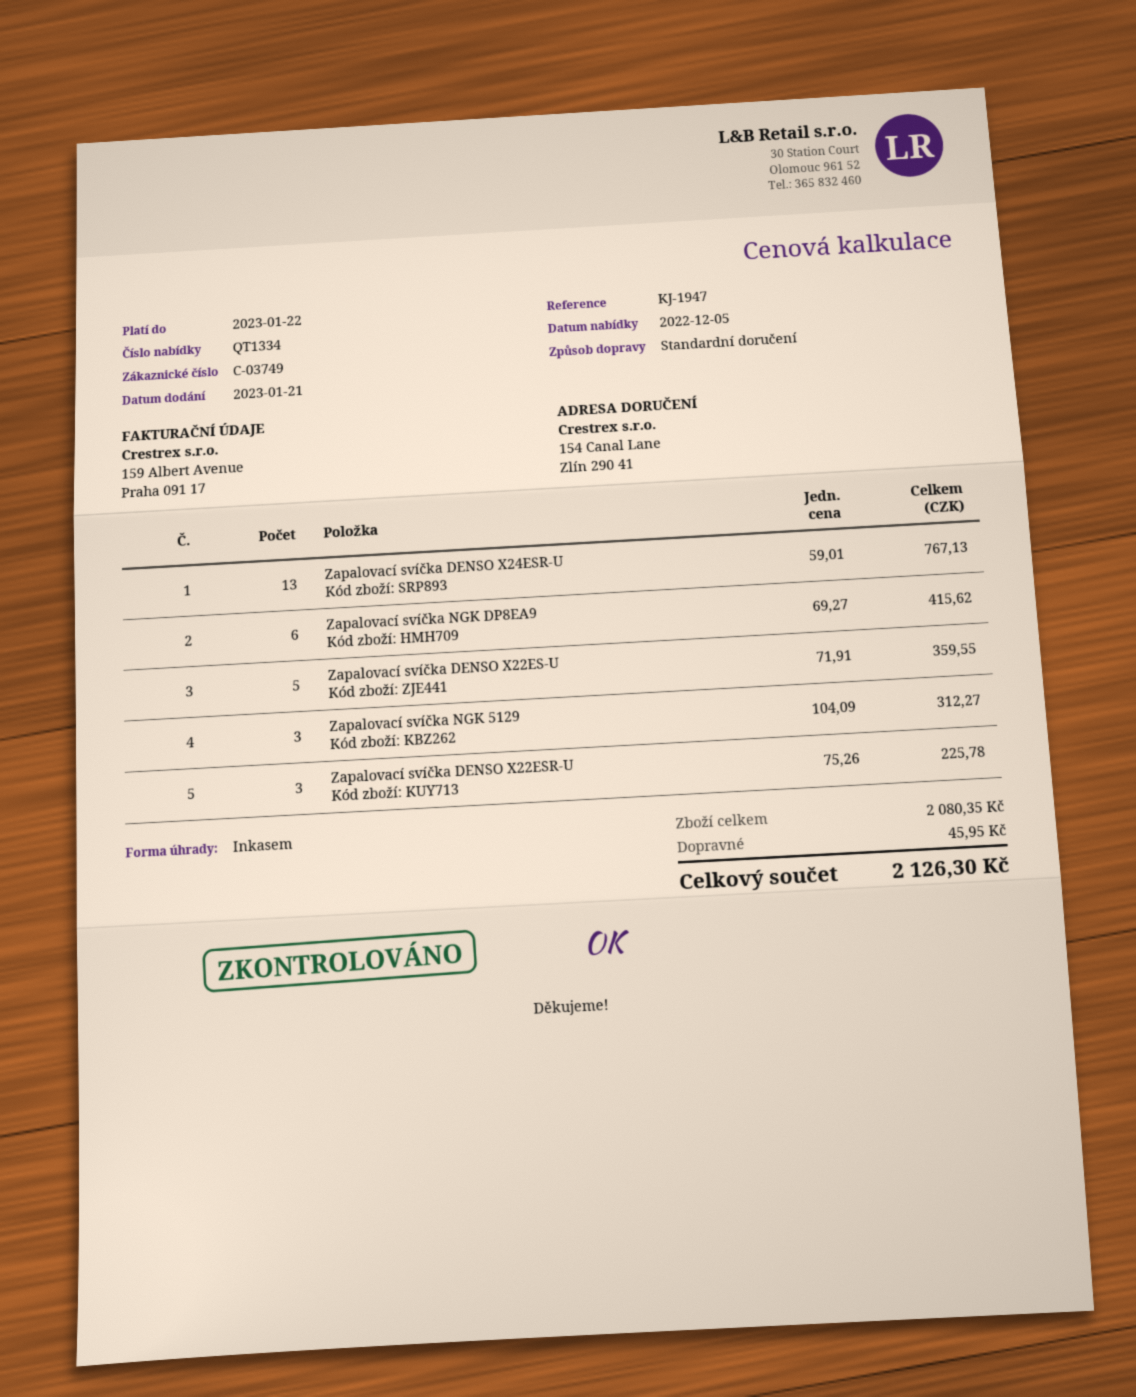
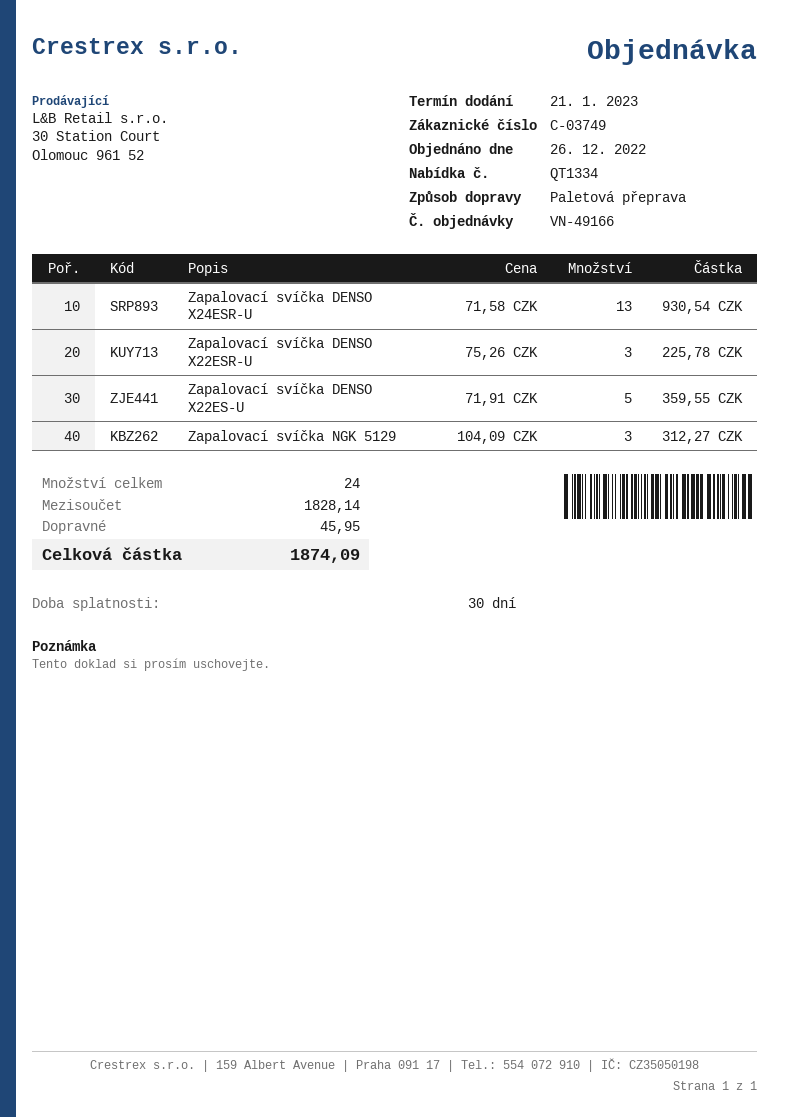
shipping method: standard -> pallet freight
Zapalovací svíčka DENSO X24ESR-U: 13 x 59.01 = 767.13 -> 13 x 71.58 = 930.54
Zapalovací svíčka NGK DP8EA9: 6 x 69.27 = 415.62 -> none
subtotal: 2080.35 -> 1828.14
total: 2126.30 -> 1874.09

